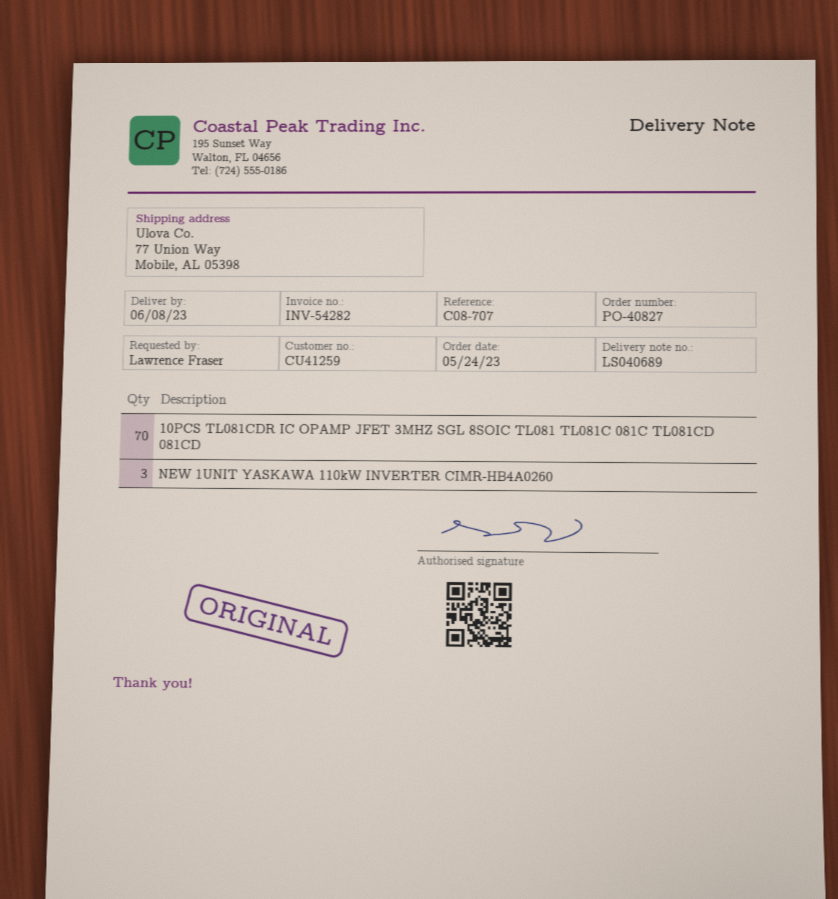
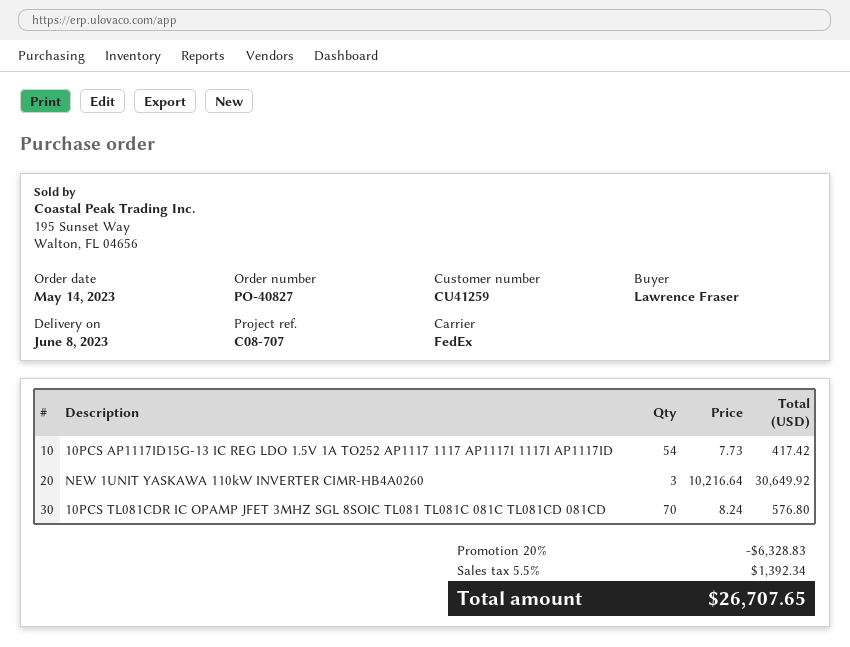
order date: 2023-05-24 -> 2023-05-14
10PCS AP1117ID15G-13 IC REG LDO 1.5V 1A TO252 AP1117 1117 AP1117I 1117I AP1117ID: none -> 54

